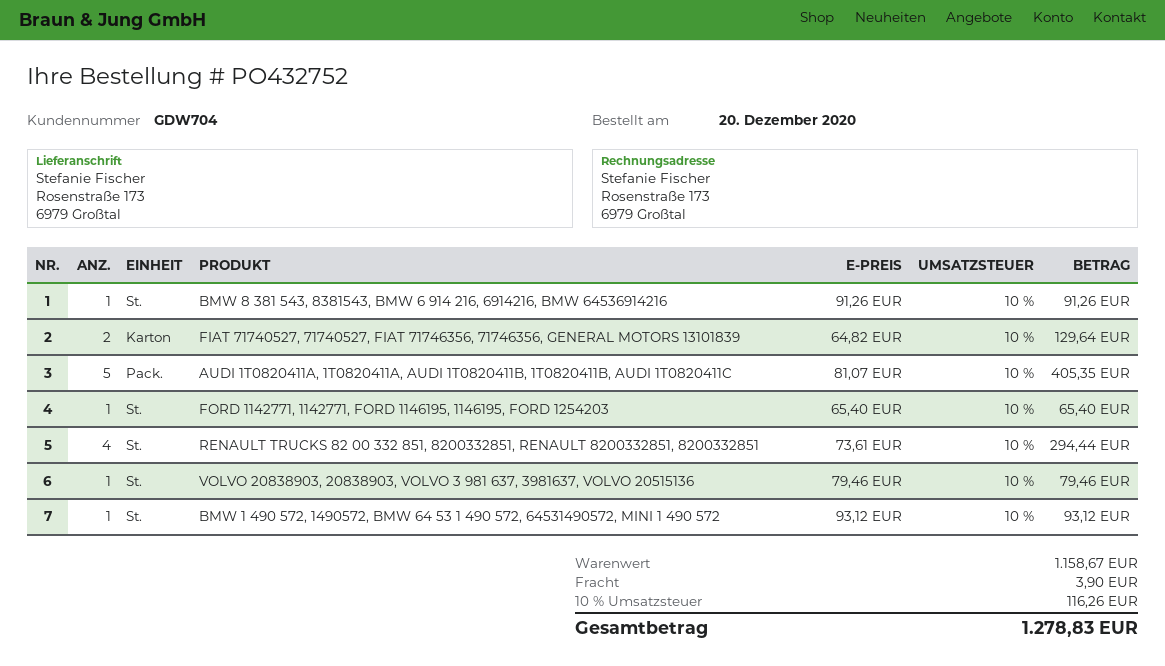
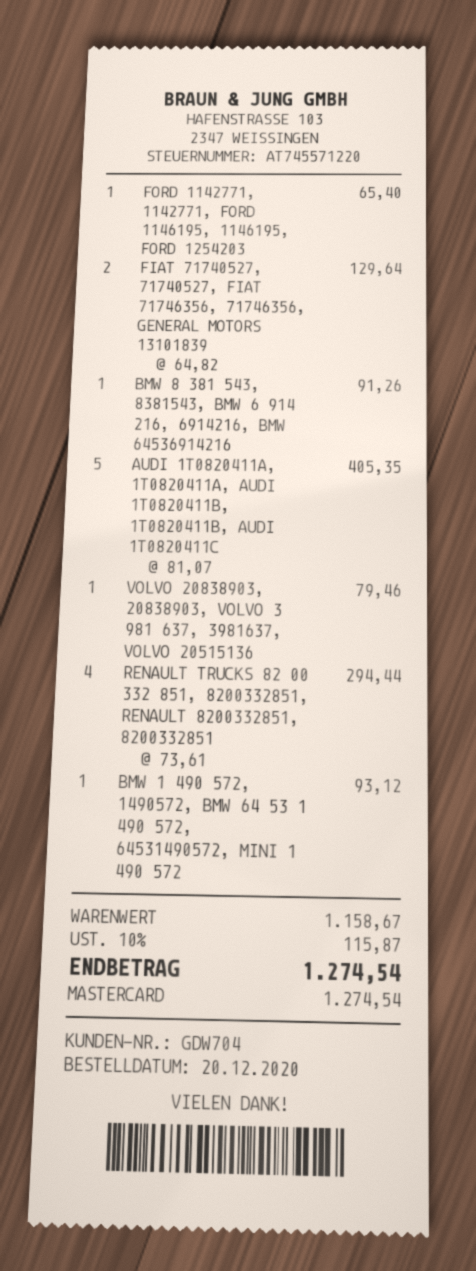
shipping: 3.90 -> none
tax: 10% = 116.26 -> 10% = 115.87
total: 1278.83 -> 1274.54

